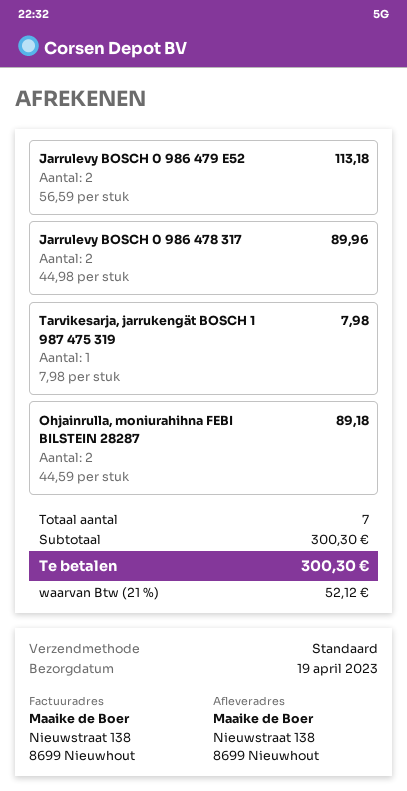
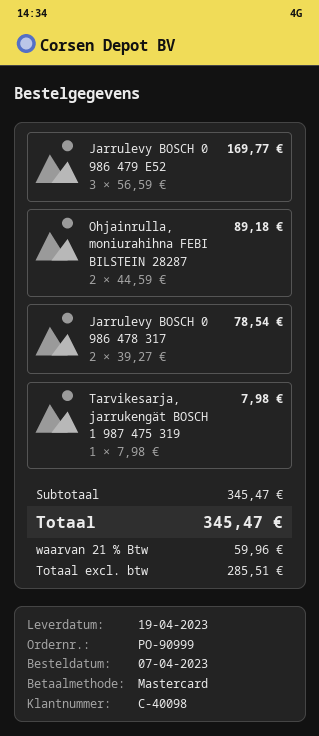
Jarrulevy BOSCH 0 986 479 E52: 2 x 56.59 = 113.18 -> 3 x 56.59 = 169.77
Jarrulevy BOSCH 0 986 478 317: 2 x 44.98 = 89.96 -> 2 x 39.27 = 78.54
subtotal: 300.30 -> 345.47
tax: 21% = 52.12 -> 21% = 59.96
total: 300.30 -> 345.47

